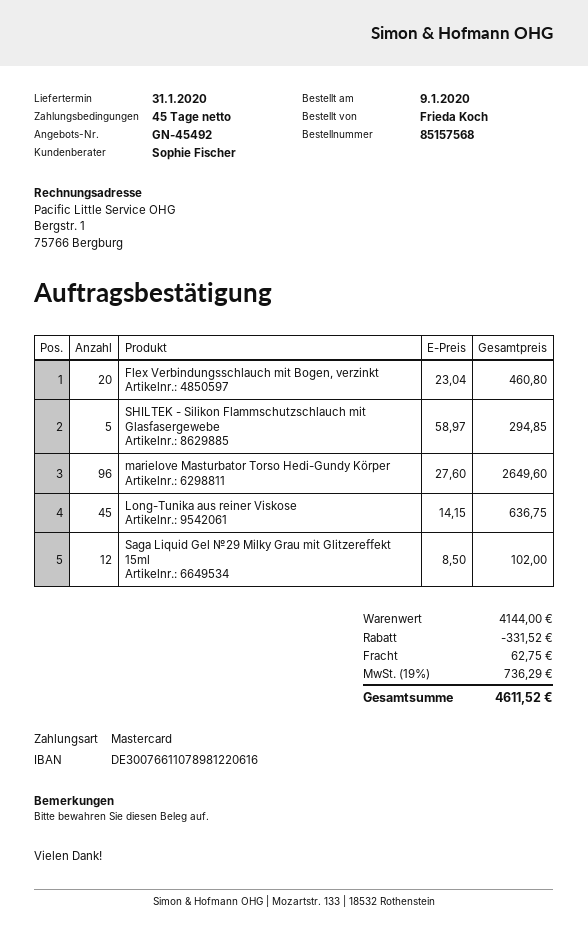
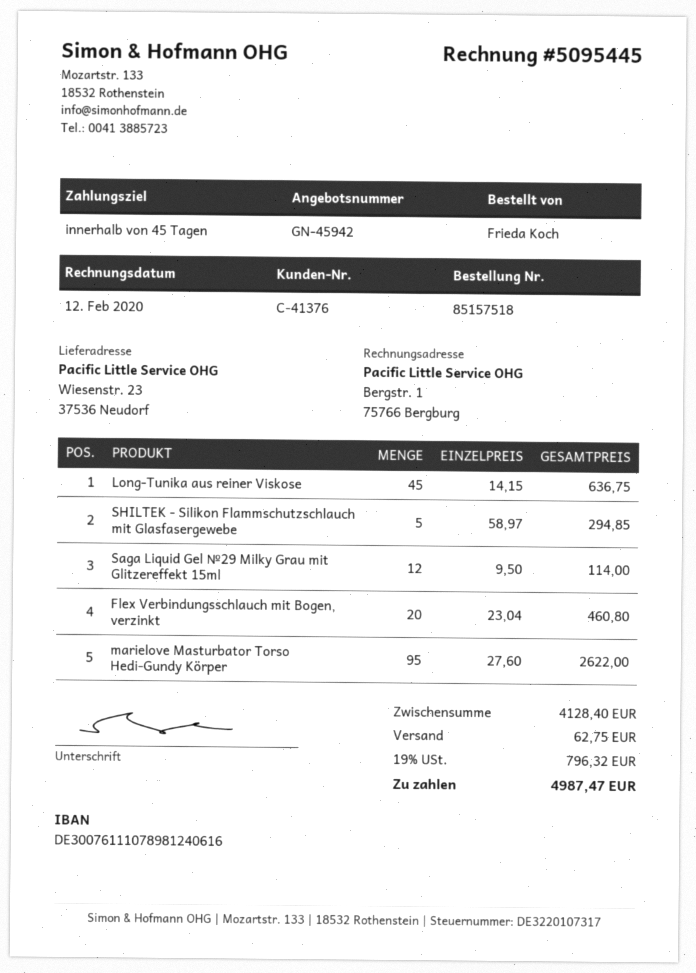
quote number: GN-45492 -> GN-45942
order number: 85157568 -> 85157518
bank account: DE30076611078981220616 -> DE30076111078981240616
marielove Masturbator Torso Hedi-Gundy Körper: 96 x 27.60 = 2649.60 -> 95 x 27.60 = 2622.00
Saga Liquid Gel №29 Milky Grau mit Glitzereffekt 15ml: 12 x 8.50 = 102.00 -> 12 x 9.50 = 114.00
subtotal: 4144.00 -> 4128.40
discount: 331.52 -> none
tax: 19% = 736.29 -> 19% = 796.32
total: 4611.52 -> 4987.47

